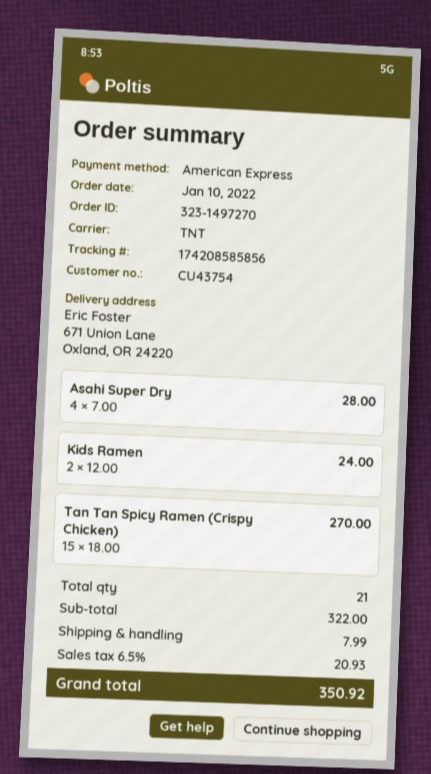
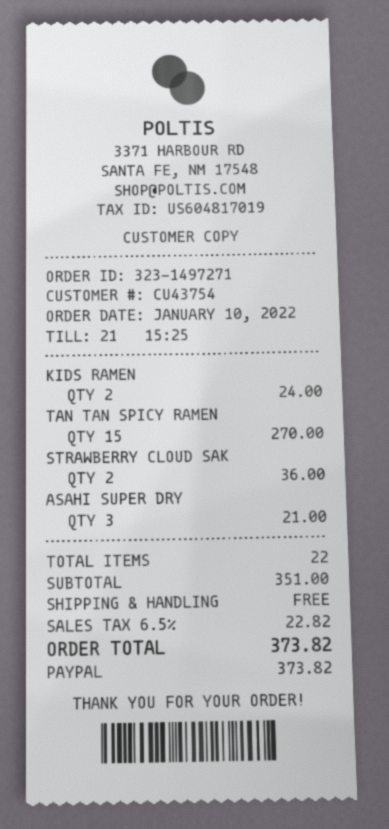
order number: 323-1497270 -> 323-1497271
payment method: American Express -> PayPal
Asahi Super Dry: 4 for 28.00 -> 3 for 21.00
STRAWBERRY CLOUD SAK: none -> 2 for 36.00
total quantity: 21 -> 22
subtotal: 322.00 -> 351.00
shipping: 7.99 -> 0.00
tax: 6.5% = 20.93 -> 6.5% = 22.82
total: 350.92 -> 373.82

